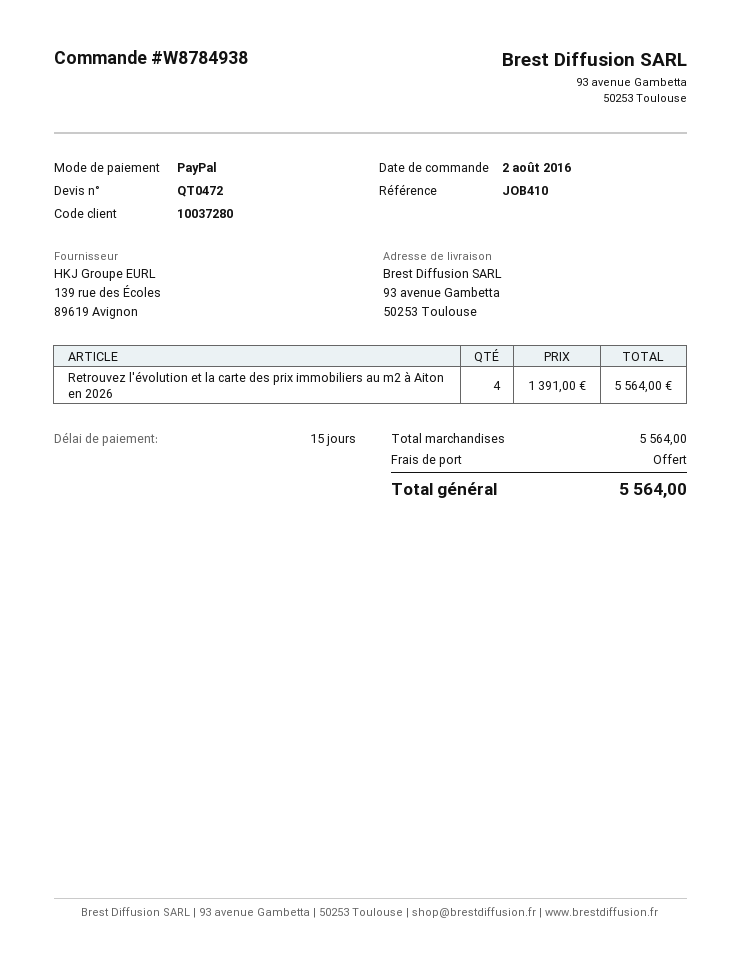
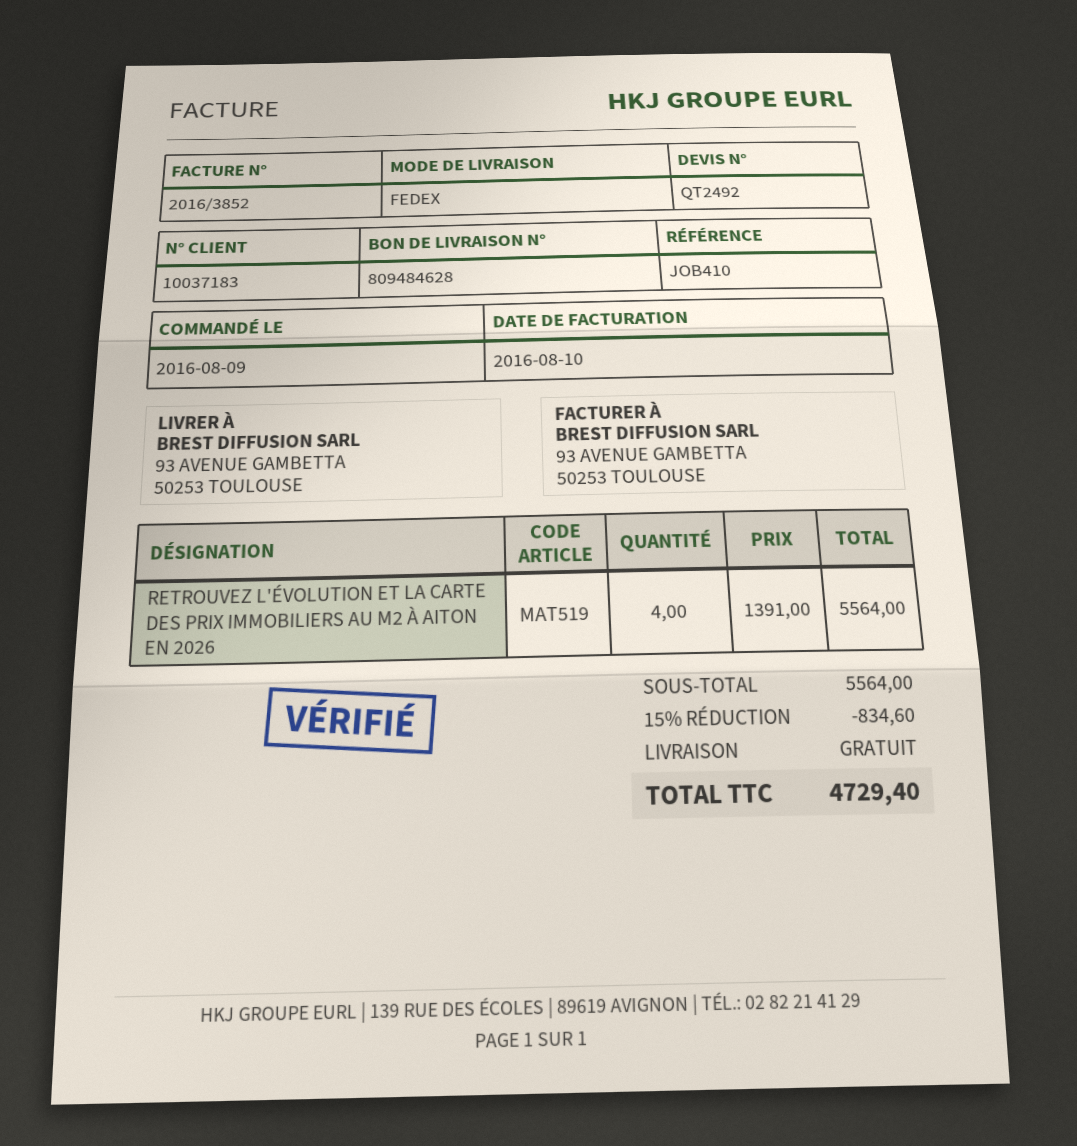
quote number: QT0472 -> QT2492
order date: 2016-08-02 -> 2016-08-09
customer number: 10037280 -> 10037183
discount: none -> 15% = 834.60
total: 5564.00 -> 4729.40

